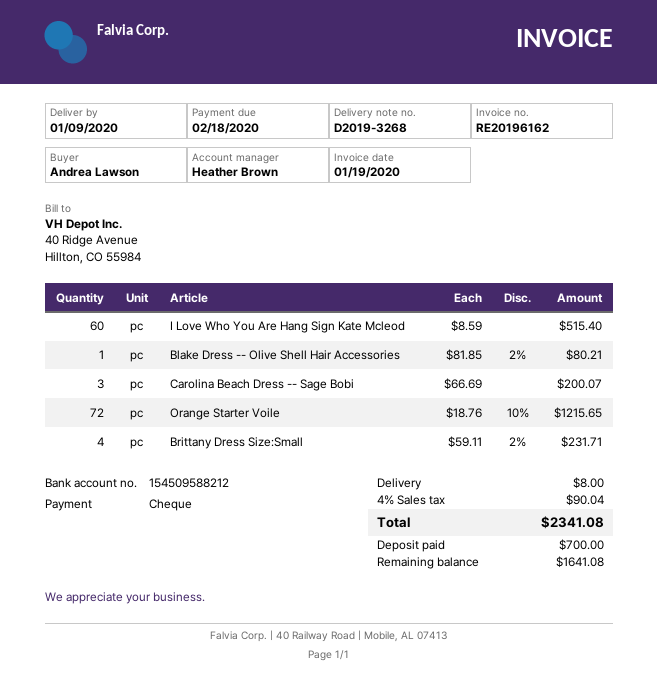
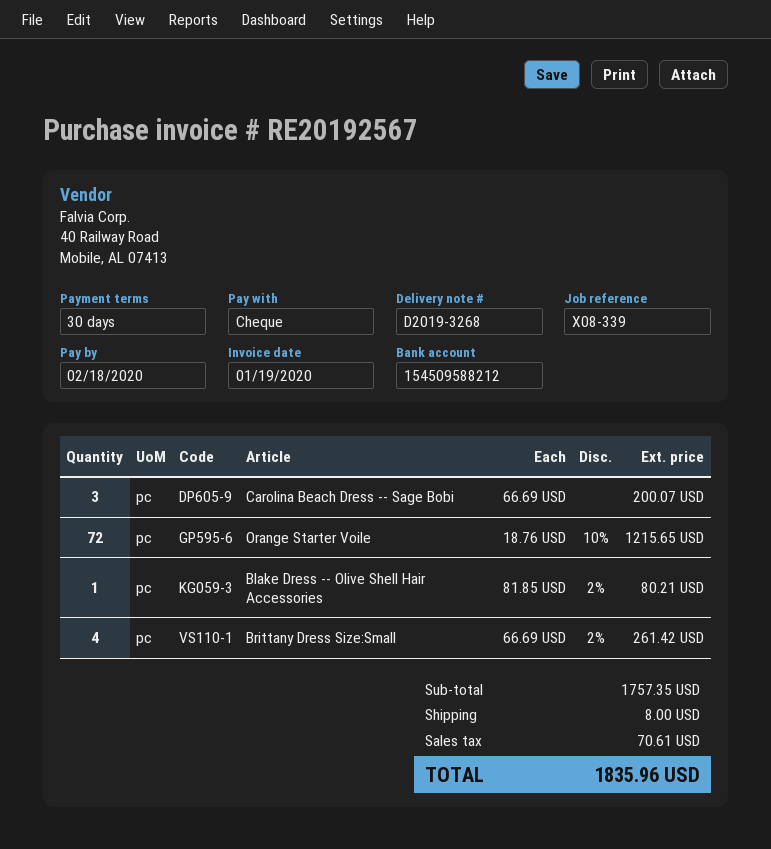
invoice number: RE20196162 -> RE20192567
I Love Who You Are Hang Sign Kate Mcleod: 60 x 8.59 = 515.40 -> none
Brittany Dress Size:Small: 4 x 59.11 - 2% = 231.71 -> 4 x 66.69 - 2% = 261.42
tax: 90.04 -> 70.61
total: 2341.08 -> 1835.96

